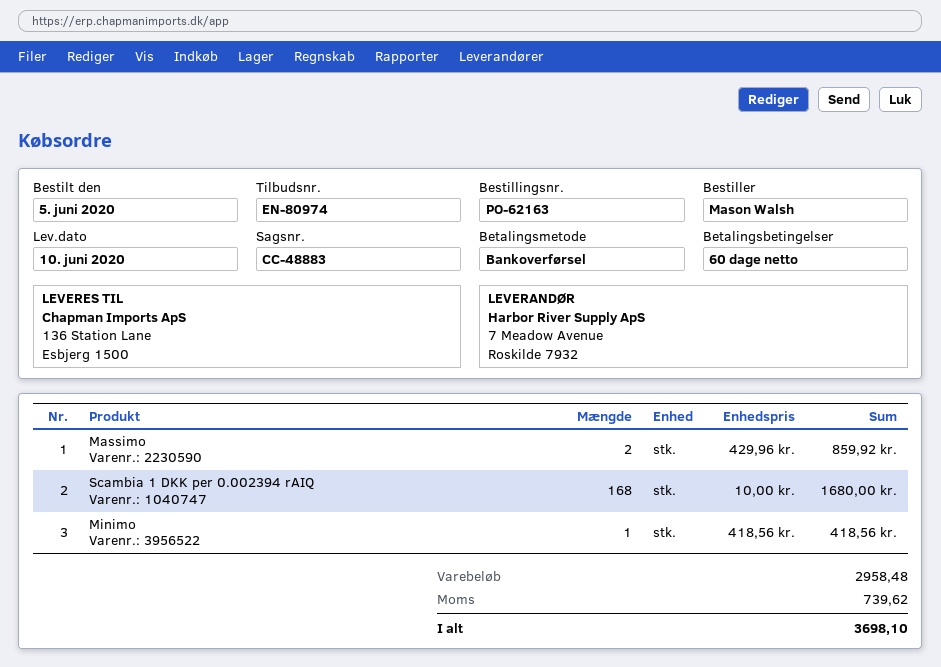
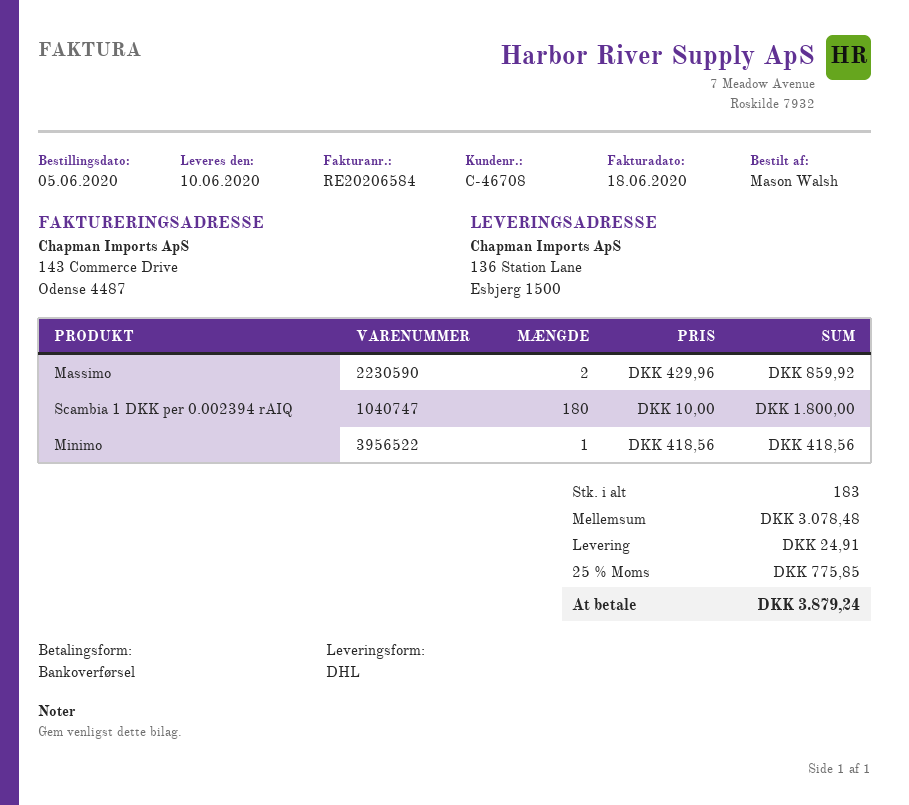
Scambia 1 DKK per 0.002394 rAIQ: 168 x 10.00 = 1680.00 -> 180 x 10.00 = 1800.00
subtotal: 2958.48 -> 3078.48
shipping: none -> 24.91
tax: 739.62 -> 775.85
total: 3698.10 -> 3879.24

